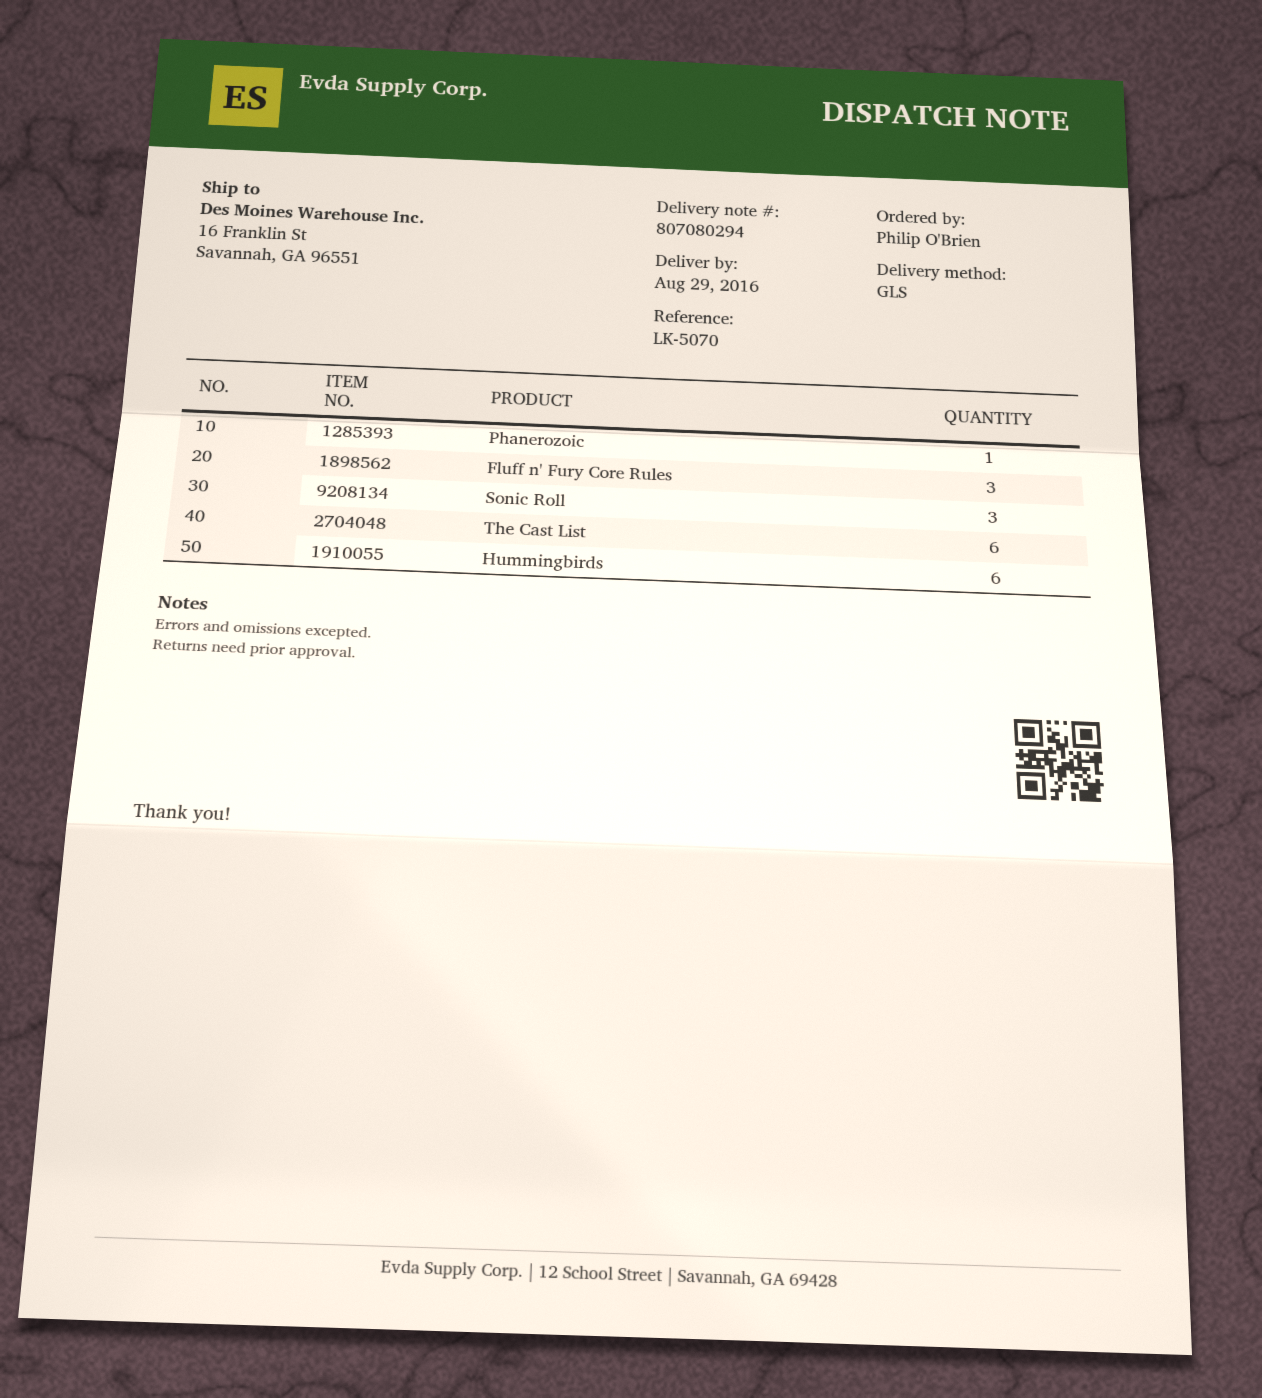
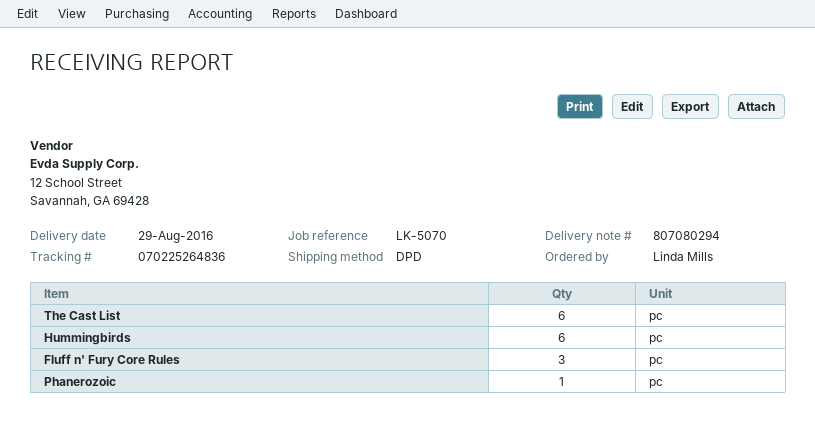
ordered by: Philip O'Brien -> Linda Mills
shipping method: GLS -> DPD
Sonic Roll: 3 -> none

